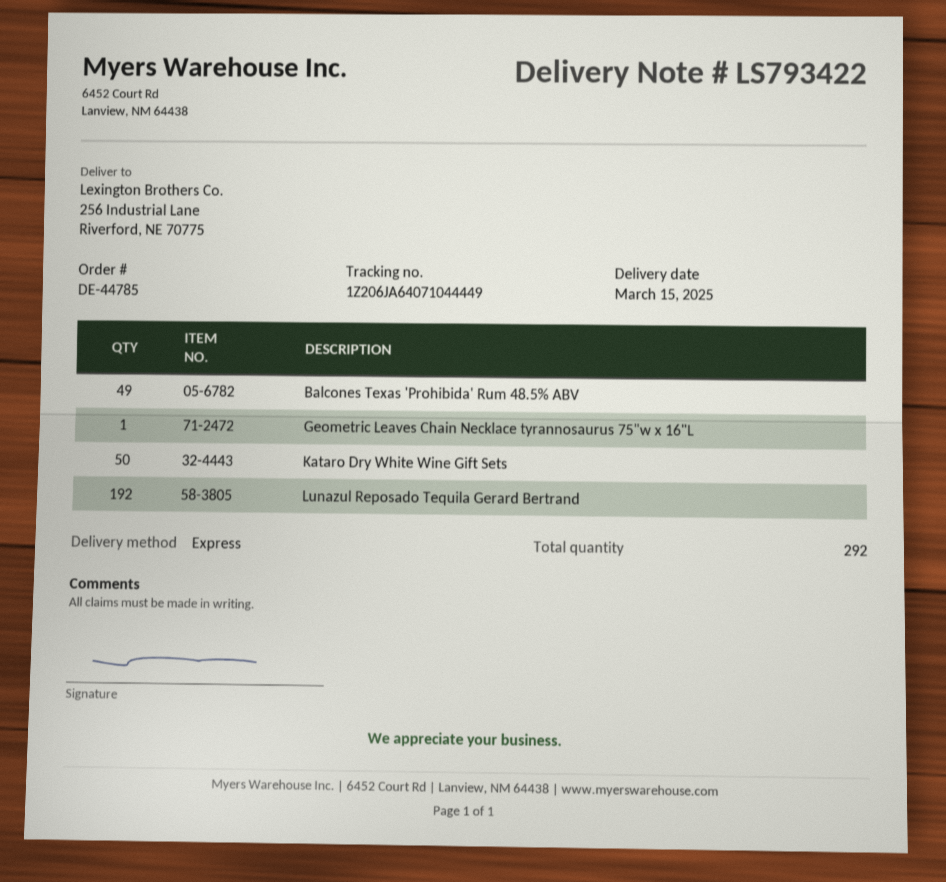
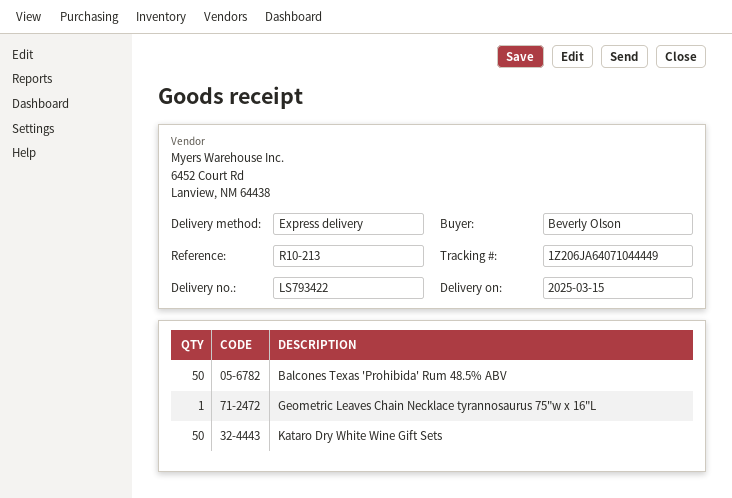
Balcones Texas 'Prohibida' Rum 48.5% ABV: 49 -> 50
Lunazul Reposado Tequila Gerard Bertrand: 192 -> none

